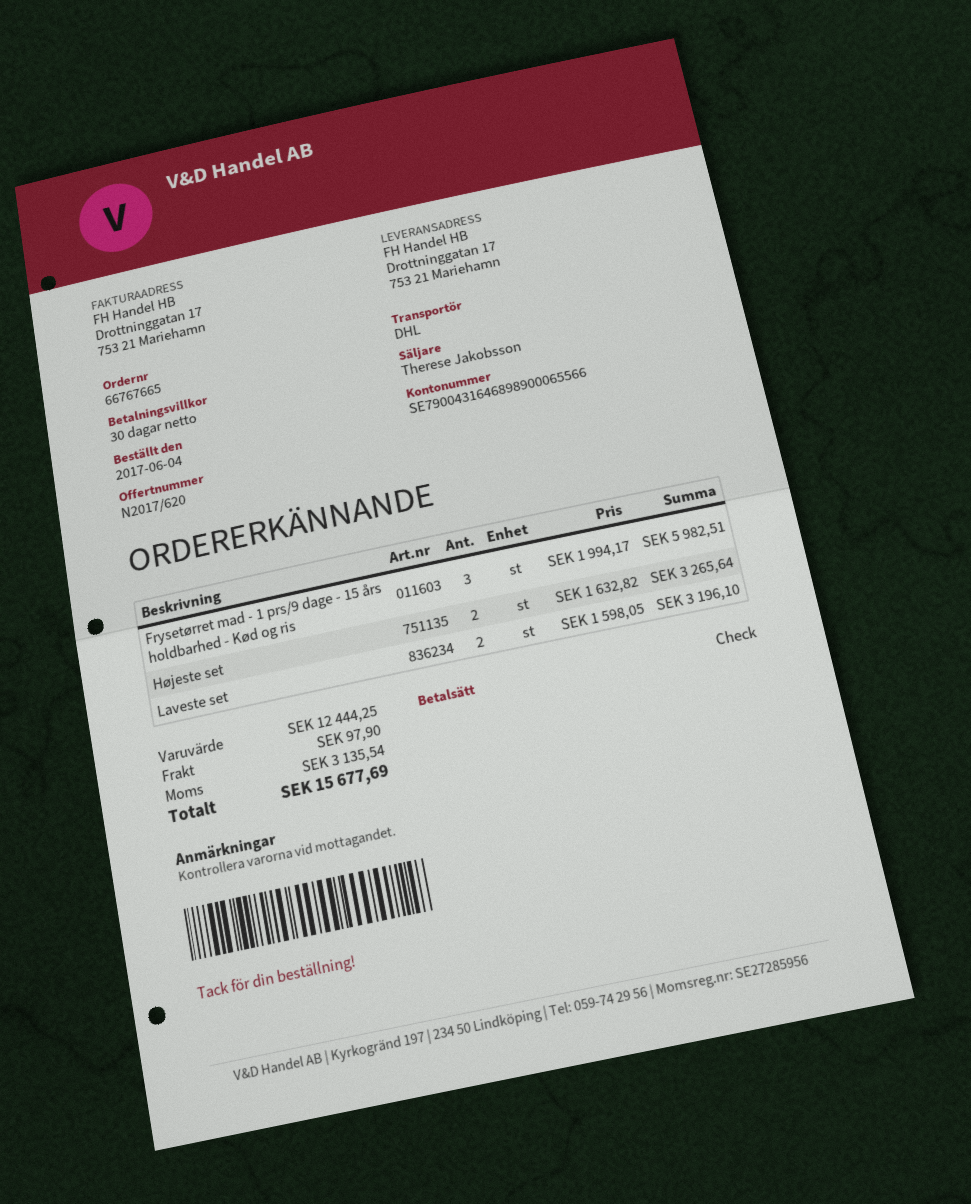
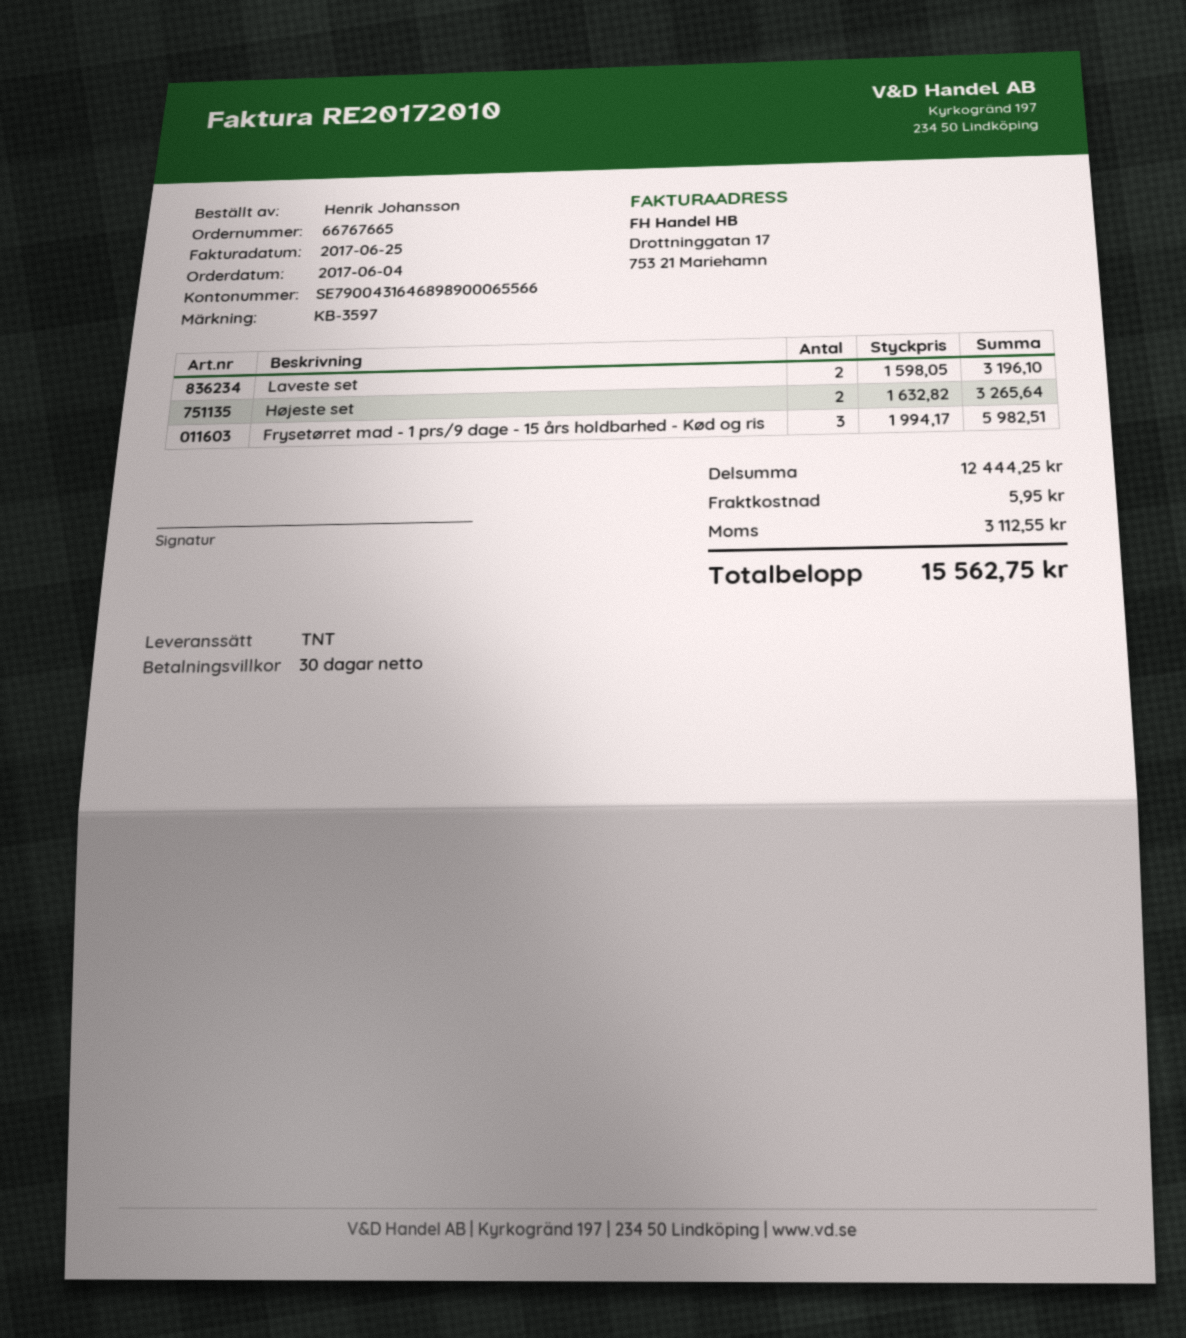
shipping method: DHL -> TNT
shipping: 97.90 -> 5.95
tax: 3135.54 -> 3112.55
total: 15677.69 -> 15562.75

